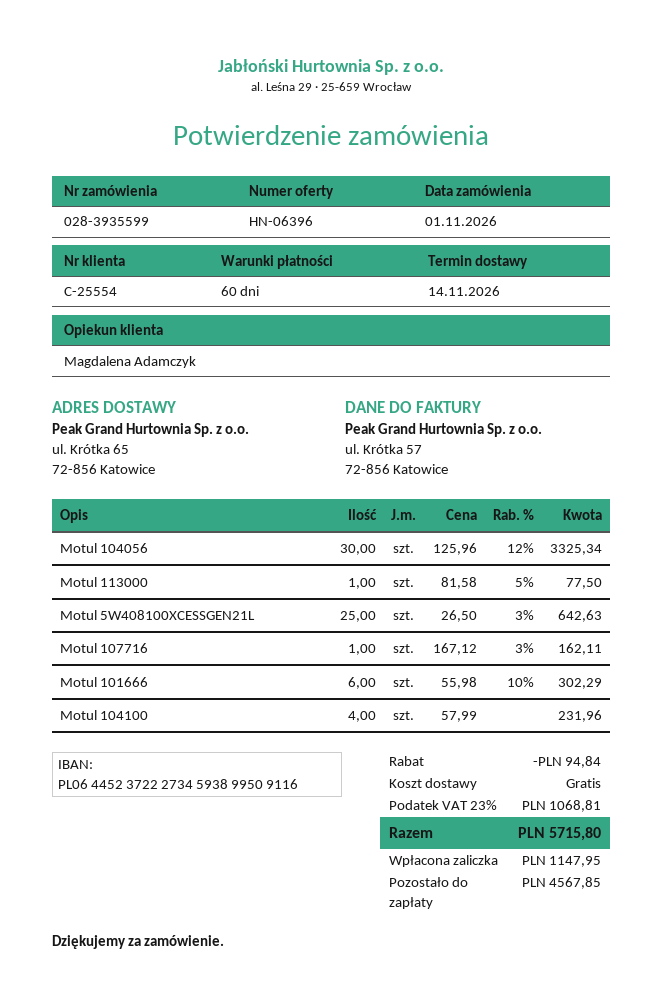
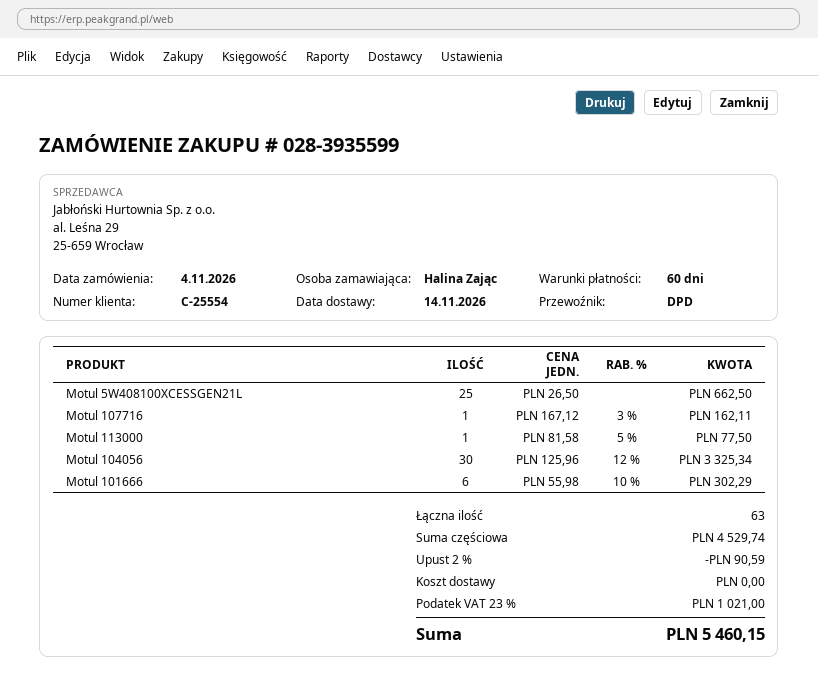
order date: 2026-11-01 -> 2026-11-04
Motul 5W408100XCESSGEN21L: 25 x 26.50 - 3% = 642.63 -> 25 x 26.50 = 662.50
Motul 104100: 4 x 57.99 = 231.96 -> none
discount: 94.84 -> 90.59
tax: 23% = 1068.81 -> 23% = 1021.00
total: 5715.80 -> 5460.15

